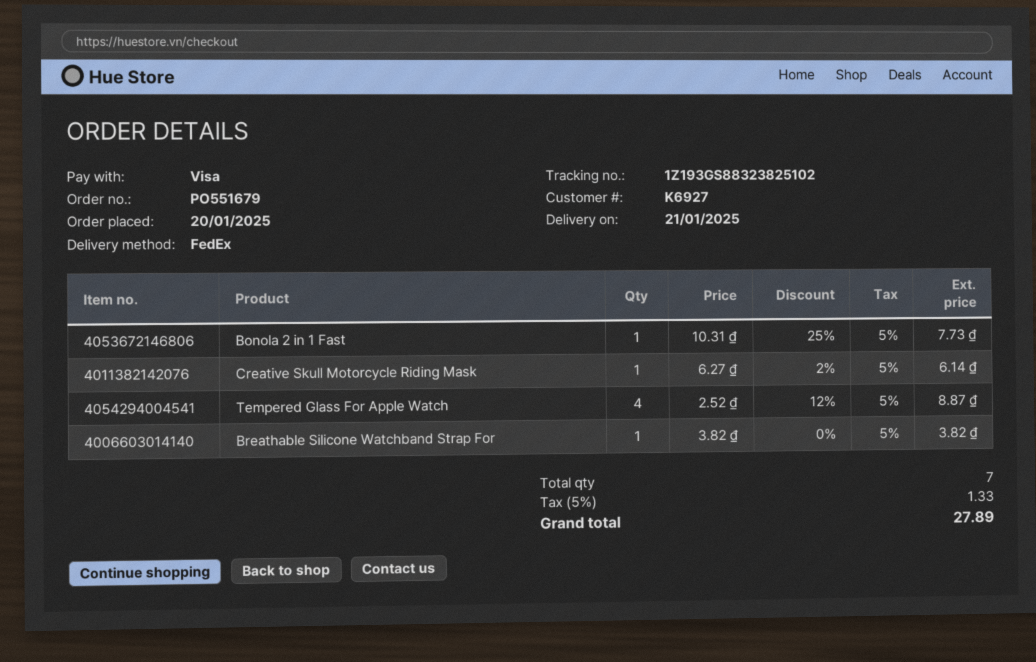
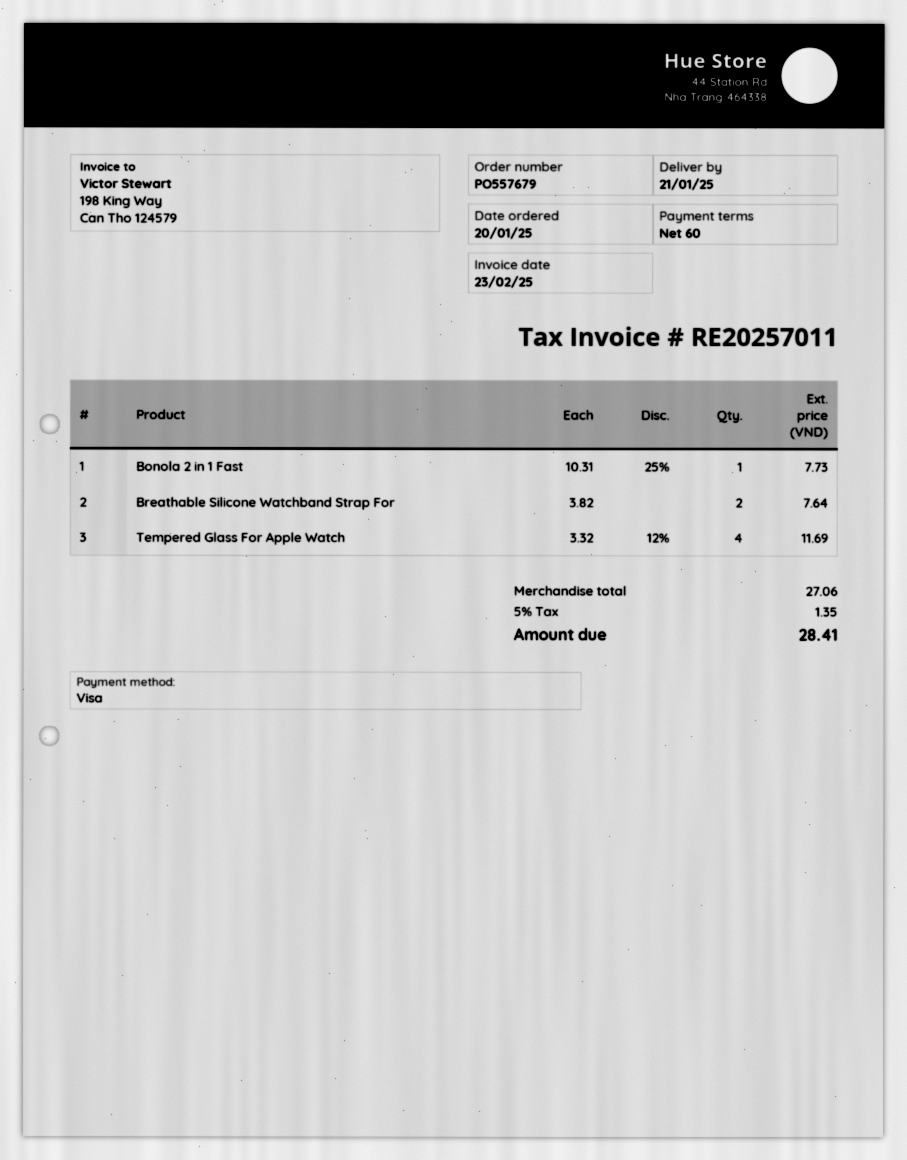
order number: PO551679 -> PO557679
Creative Skull Motorcycle Riding Mask: 1 x 6.27 - 2% = 6.14 -> none
Tempered Glass For Apple Watch: 4 x 2.52 - 12% = 8.87 -> 4 x 3.32 - 12% = 11.69
Breathable Silicone Watchband Strap For: 1 x 3.82 = 3.82 -> 2 x 3.82 = 7.64
tax: 5% = 1.33 -> 5% = 1.35
total: 27.89 -> 28.41

